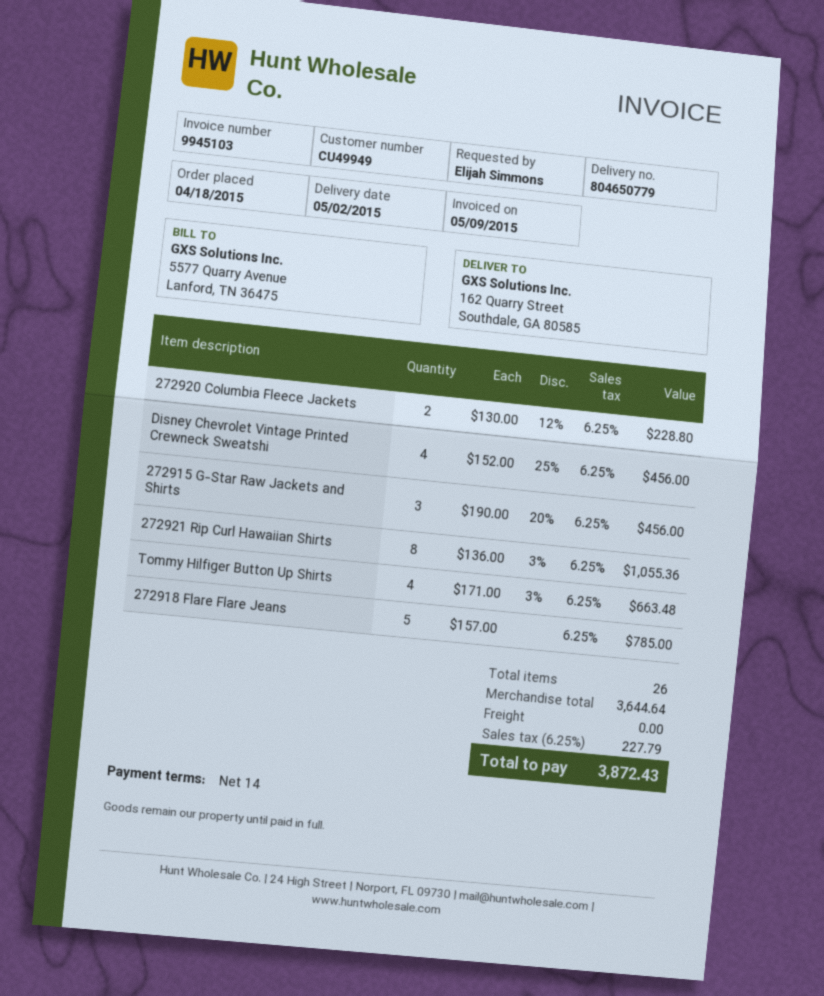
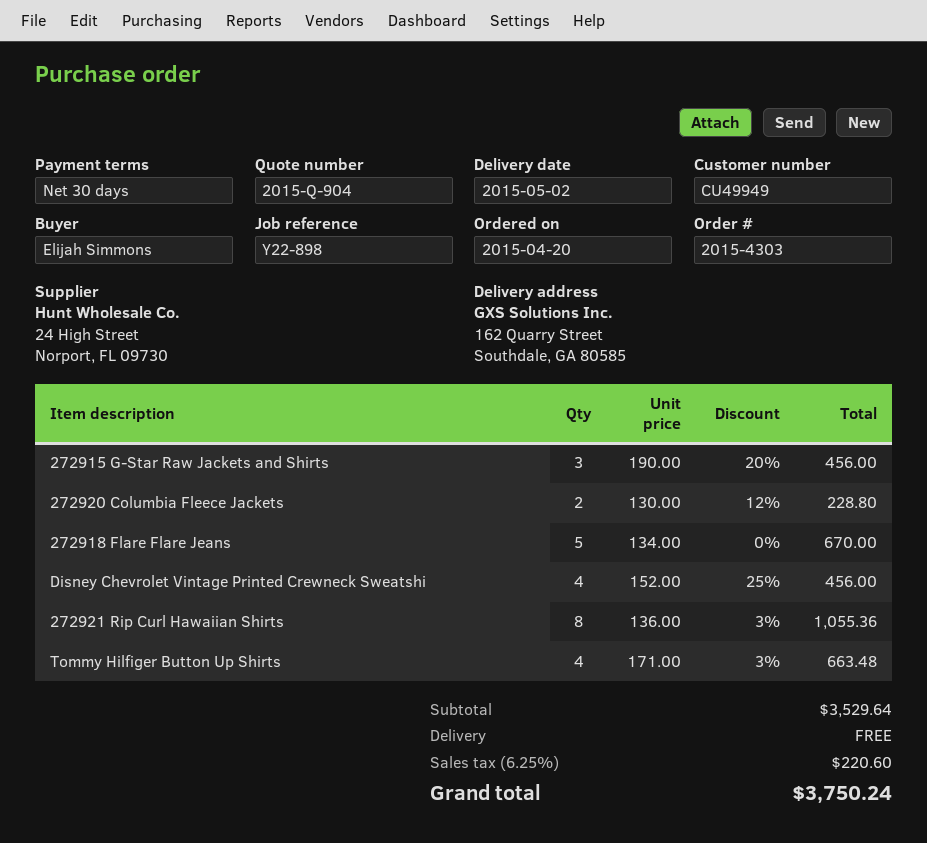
order date: 2015-04-18 -> 2015-04-20
payment terms: 14 days -> 30 days
272918 Flare Flare Jeans: 5 x 157.00 = 785.00 -> 5 x 134.00 = 670.00
subtotal: 3644.64 -> 3529.64
tax: 6.25% = 227.79 -> 6.25% = 220.60
total: 3872.43 -> 3750.24

